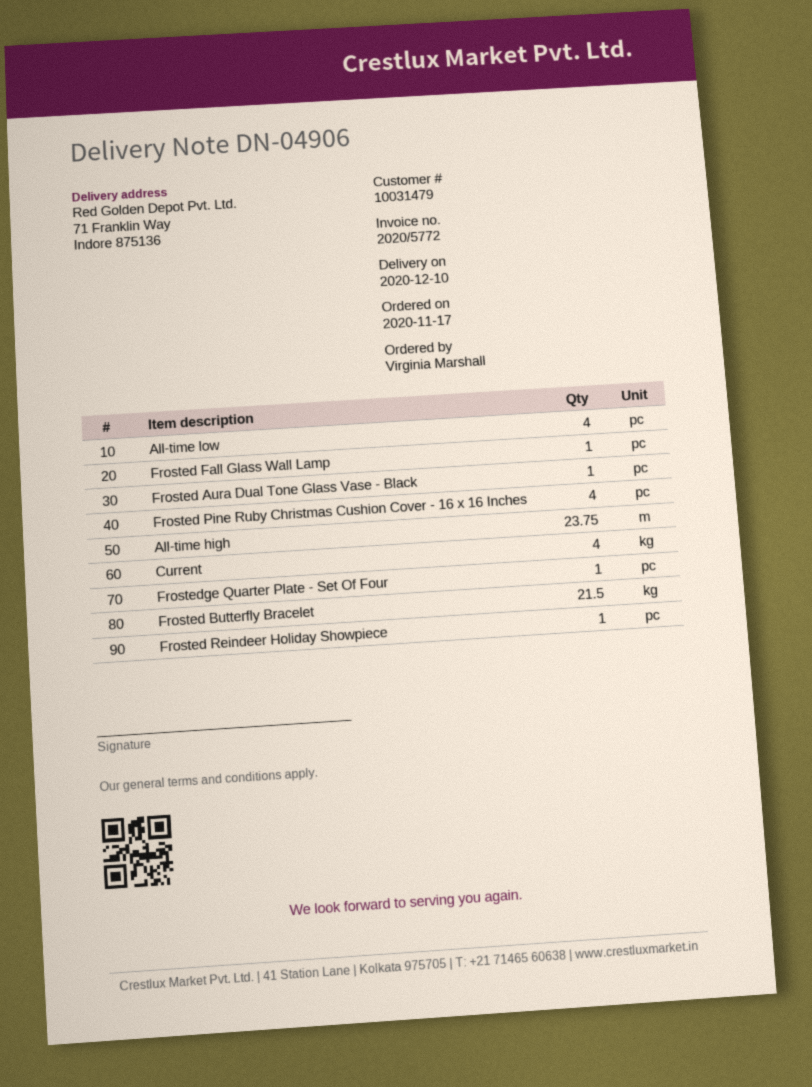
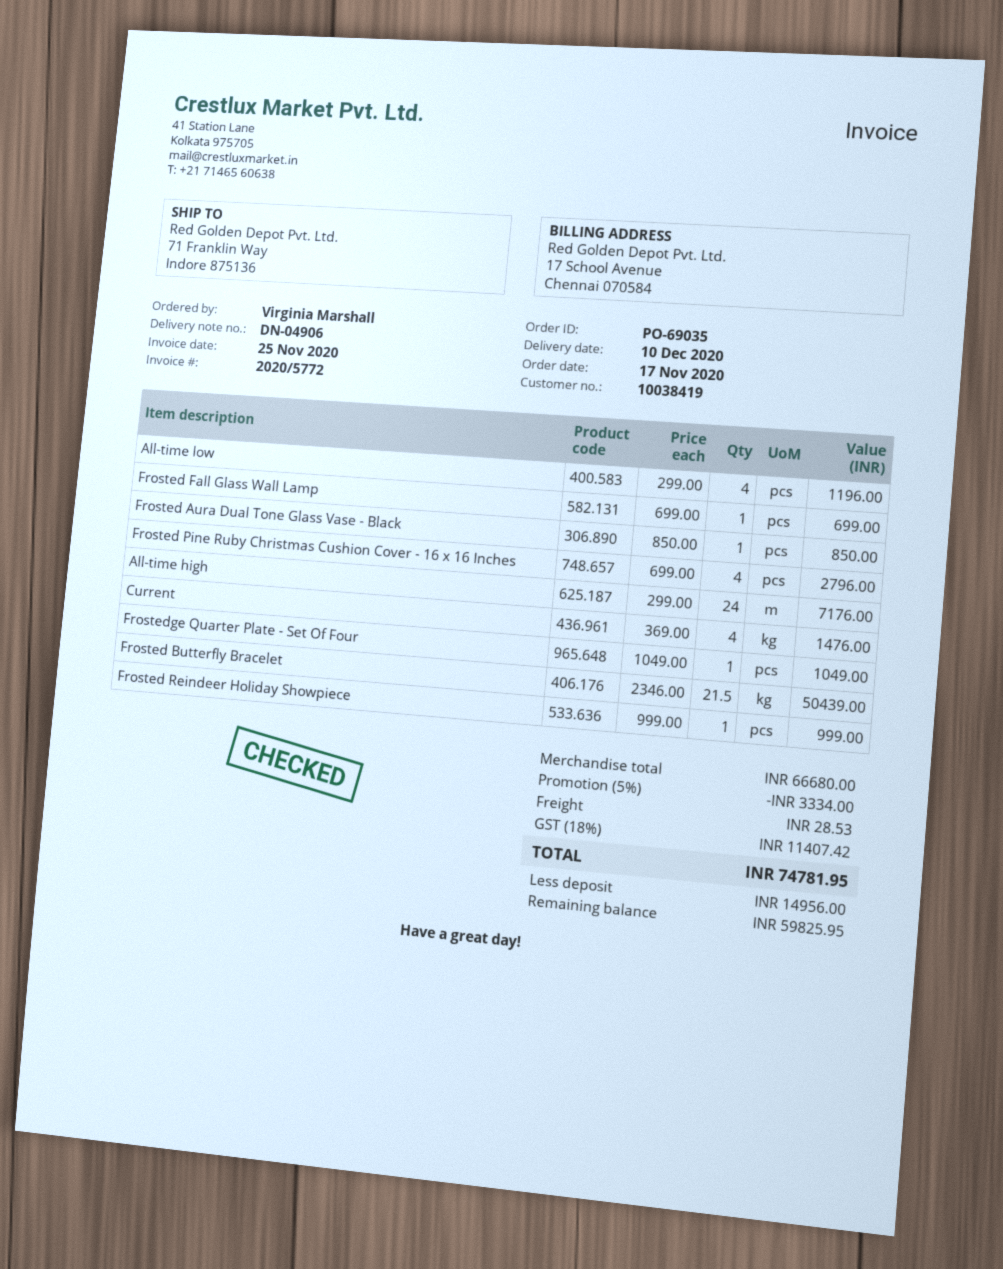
customer number: 10031479 -> 10038419
All-time high: 23.75 -> 24

